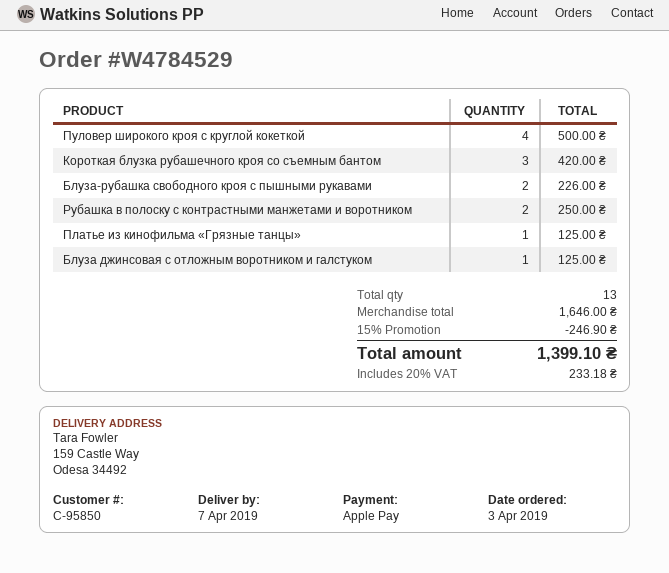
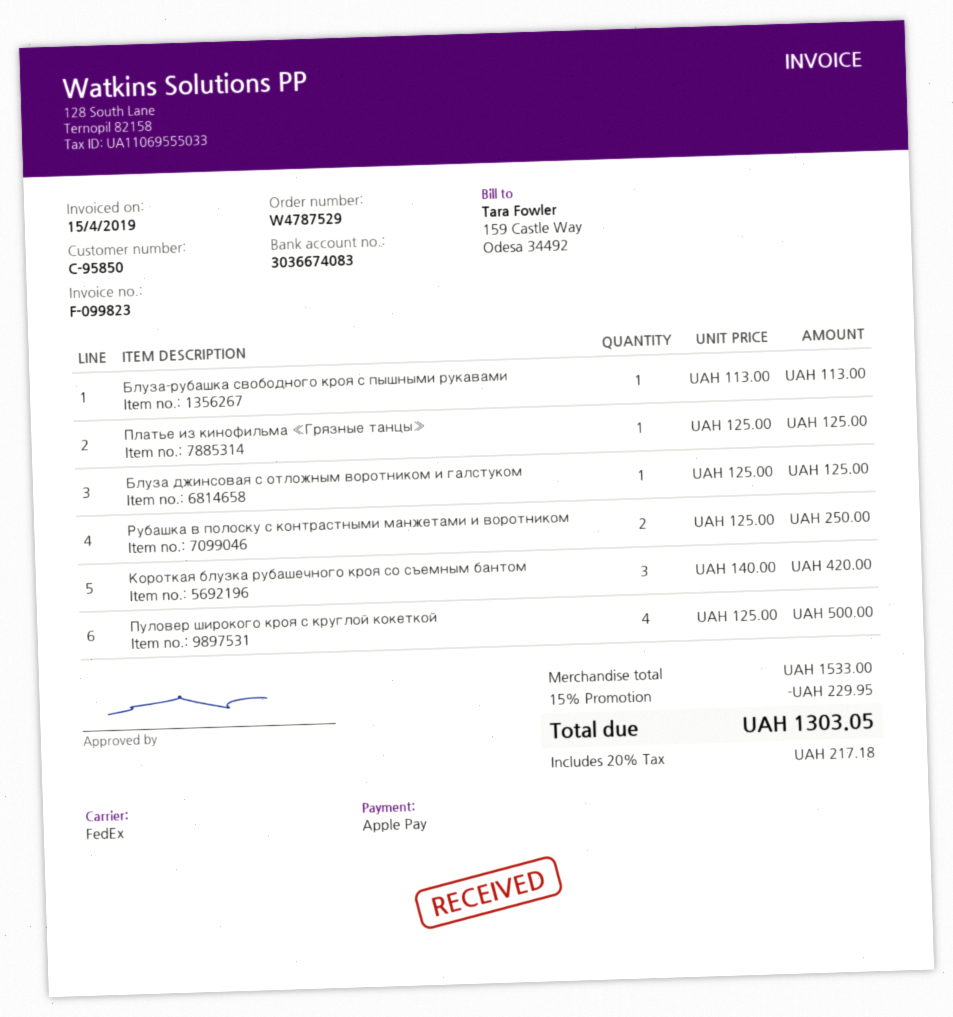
order number: W4784529 -> W4787529
Блуза-рубашка свободного кроя с пышными рукавами: 2 for 226.00 -> 1 for 113.00
subtotal: 1646.00 -> 1533.00
discount: 15% = 246.90 -> 15% = 229.95
tax: 20% = 233.18 -> 20% = 217.18
total: 1399.10 -> 1303.05

